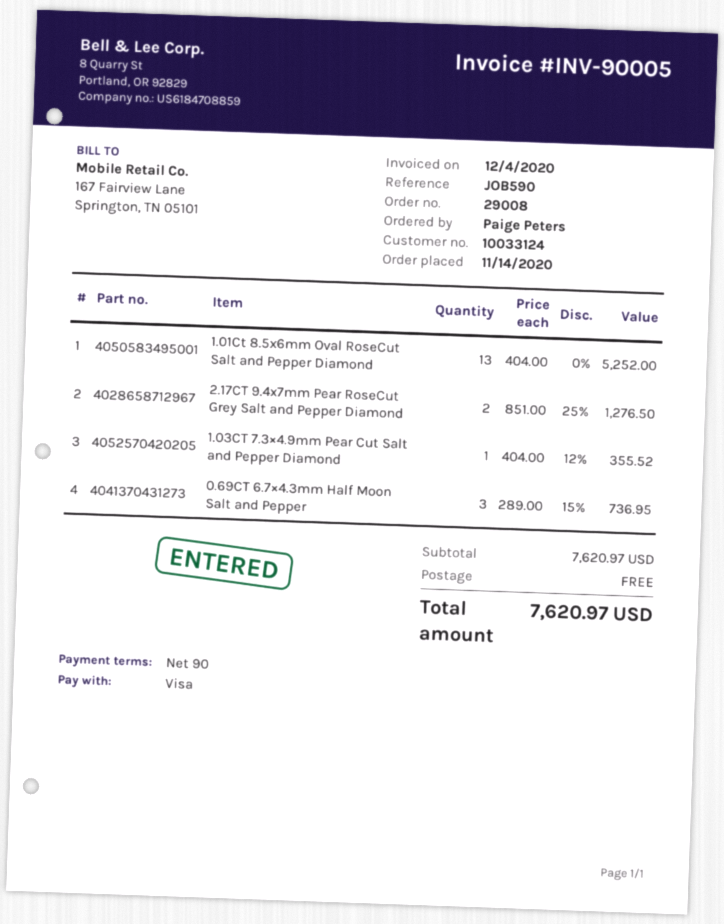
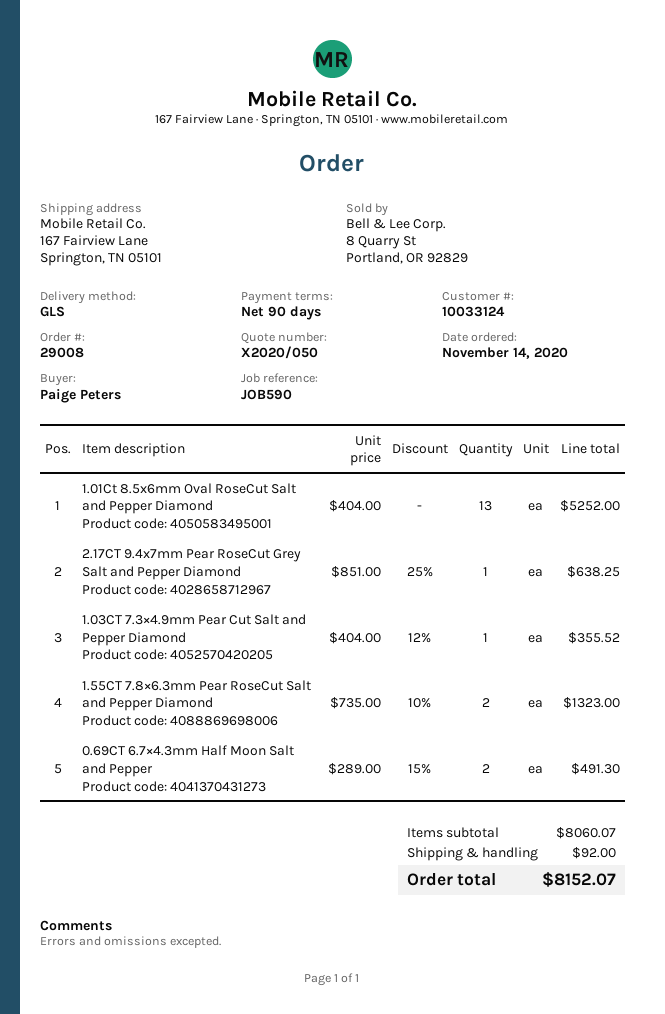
2.17CT 9.4x7mm Pear RoseCut Grey Salt and Pepper Diamond: 2 x 851.00 - 25% = 1276.50 -> 1 x 851.00 - 25% = 638.25
0.69CT 6.7×4.3mm Half Moon Salt and Pepper: 3 x 289.00 - 15% = 736.95 -> 2 x 289.00 - 15% = 491.30
1.55CT 7.8×6.3mm Pear RoseCut Salt and Pepper Diamond: none -> 2 x 735.00 - 10% = 1323.00
subtotal: 7620.97 -> 8060.07
shipping: 0.00 -> 92.00
total: 7620.97 -> 8152.07

